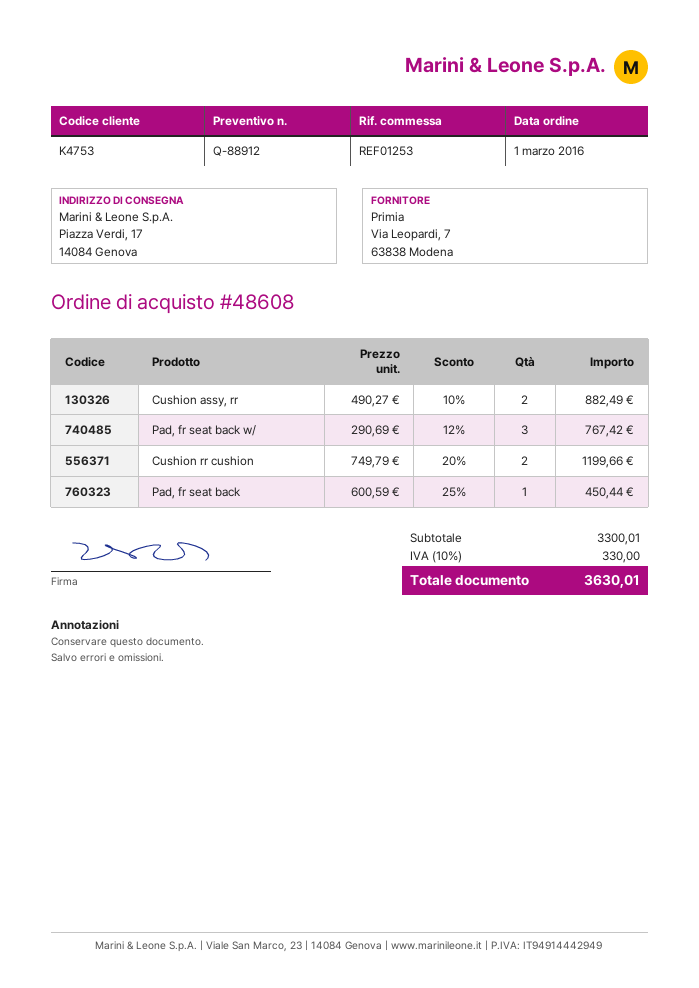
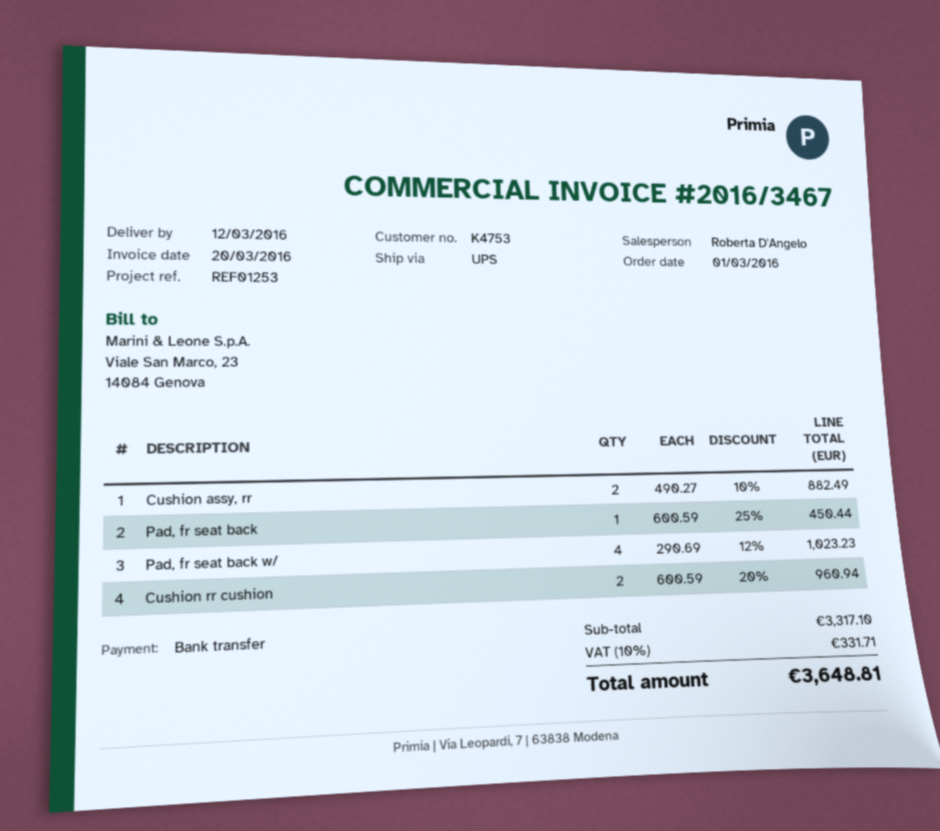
Pad, fr seat back w/: 3 x 290.69 - 12% = 767.42 -> 4 x 290.69 - 12% = 1023.23
Cushion rr cushion: 2 x 749.79 - 20% = 1199.66 -> 2 x 600.59 - 20% = 960.94
subtotal: 3300.01 -> 3317.10
tax: 10% = 330.00 -> 10% = 331.71
total: 3630.01 -> 3648.81

